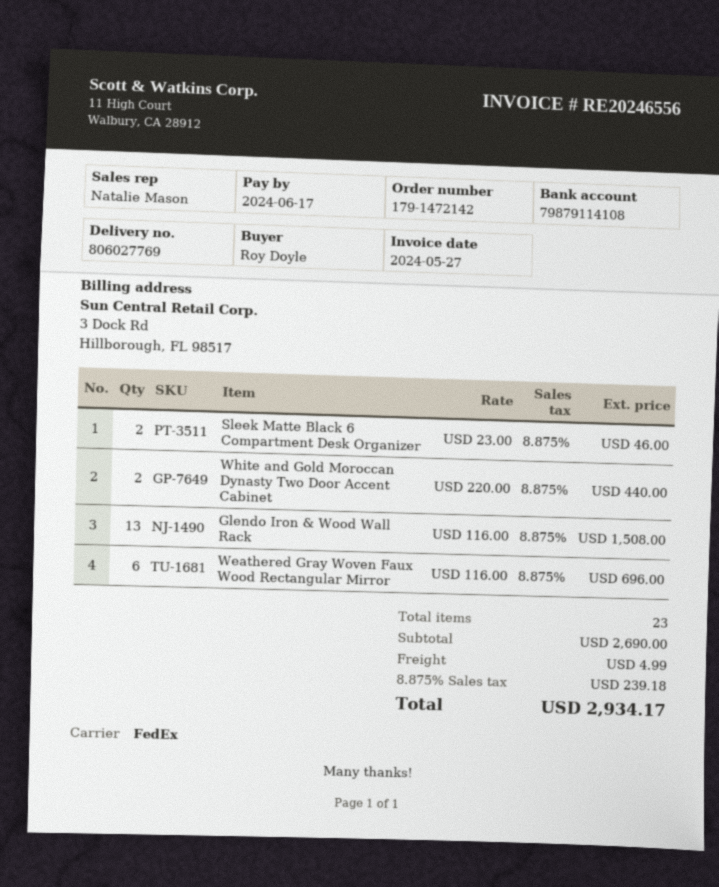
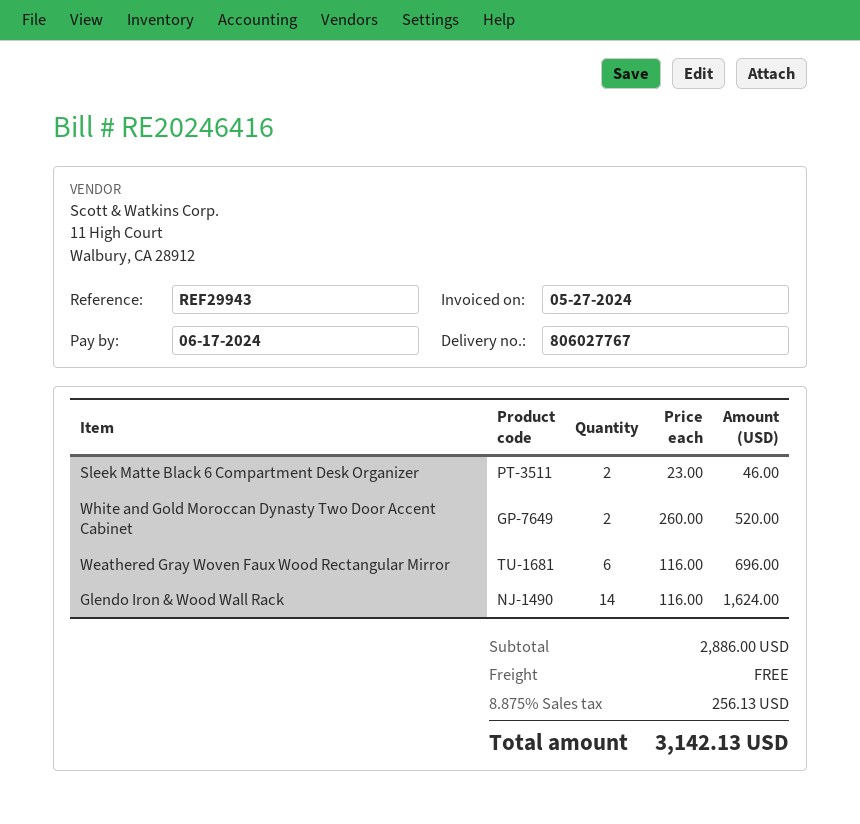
delivery note number: 806027769 -> 806027767
invoice number: RE20246556 -> RE20246416
White and Gold Moroccan Dynasty Two Door Accent Cabinet: 2 x 220.00 = 440.00 -> 2 x 260.00 = 520.00
Glendo Iron & Wood Wall Rack: 13 x 116.00 = 1508.00 -> 14 x 116.00 = 1624.00
subtotal: 2690.00 -> 2886.00
shipping: 4.99 -> 0.00
tax: 8.875% = 239.18 -> 8.875% = 256.13
total: 2934.17 -> 3142.13

